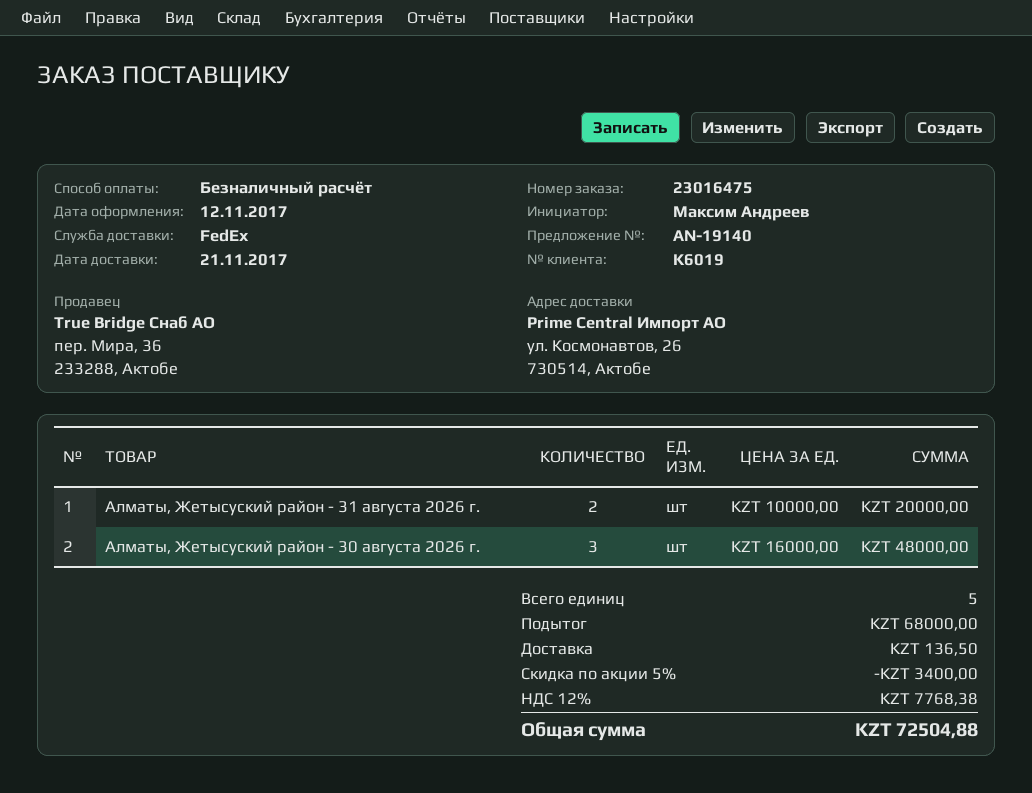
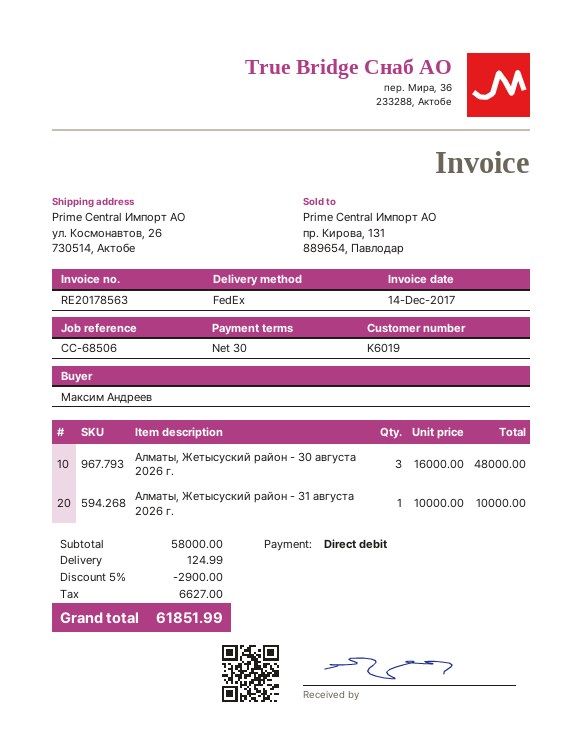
payment method: bank transfer -> direct debit
Алматы, Жетысуский район - 31 августа 2026 г.: 2 x 10000.00 = 20000.00 -> 1 x 10000.00 = 10000.00
subtotal: 68000.00 -> 58000.00
discount: 5% = 3400.00 -> 5% = 2900.00
shipping: 136.50 -> 124.99
tax: 7768.38 -> 6627.00
total: 72504.88 -> 61851.99

